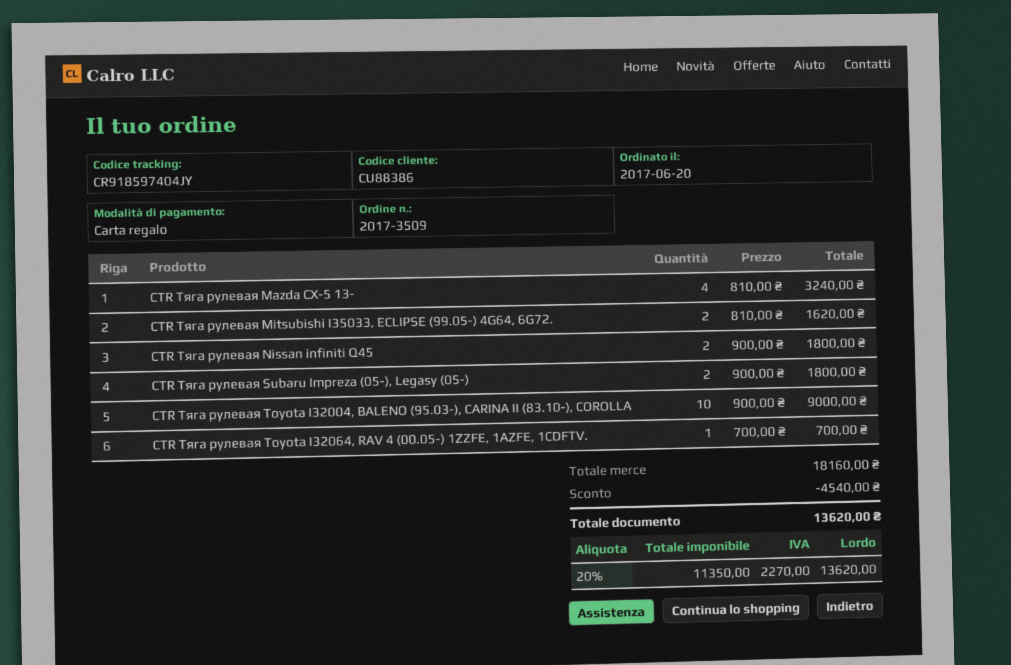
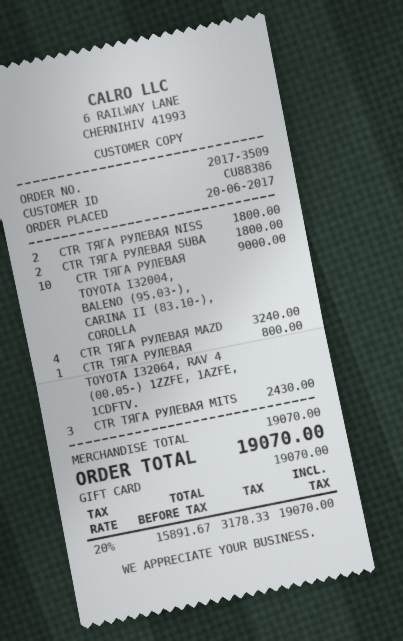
CTR Тяга рулевая Mitsubishi I35033, ECLIPSE (99.05-) 4G64, 6G72.: 2 for 1620.00 -> 3 for 2430.00
CTR Тяга рулевая Toyota I32064, RAV 4 (00.05-) 1ZZFE, 1AZFE, 1CDFTV.: 1 for 700.00 -> 1 for 800.00
subtotal: 18160.00 -> 19070.00
discount: 4540.00 -> none
net: 11350.00 -> 15891.67
tax: 20% = 2270.00 -> 20% = 3178.33
total: 13620.00 -> 19070.00

